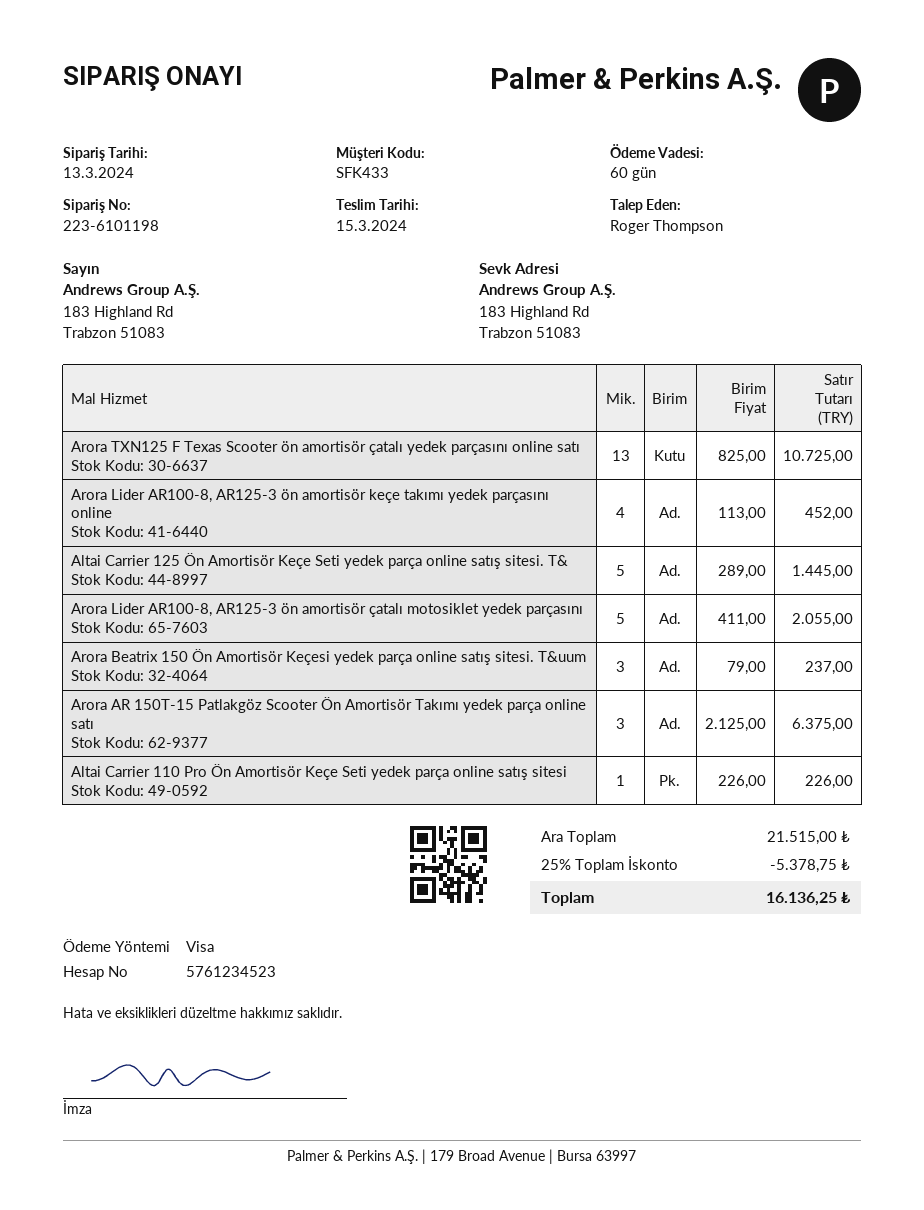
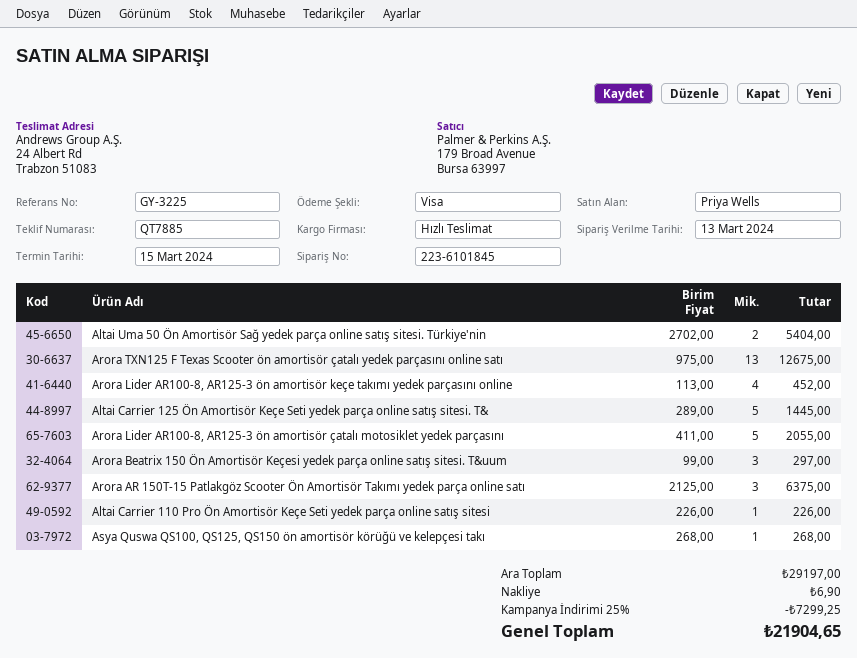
order number: 223-6101198 -> 223-6101845
ordered by: Roger Thompson -> Priya Wells
ship to: 183 Highland Rd, Trabzon 51083 -> 24 Albert Rd, Trabzon 51083
Arora TXN125 F Texas Scooter ön amortisör çatalı yedek parçasını online satı: 13 x 825.00 = 10725.00 -> 13 x 975.00 = 12675.00
Arora Beatrix 150 Ön Amortisör Keçesi yedek parça online satış sitesi. T&uum: 3 x 79.00 = 237.00 -> 3 x 99.00 = 297.00
Altai Uma 50 Ön Amortisör Sağ yedek parça online satış sitesi. Türkiye'nin: none -> 2 x 2702.00 = 5404.00
Asya Quswa QS100, QS125, QS150 ön amortisör körüğü ve kelepçesi takı: none -> 1 x 268.00 = 268.00
subtotal: 21515.00 -> 29197.00
discount: 25% = 5378.75 -> 25% = 7299.25
shipping: none -> 6.90
total: 16136.25 -> 21904.65

